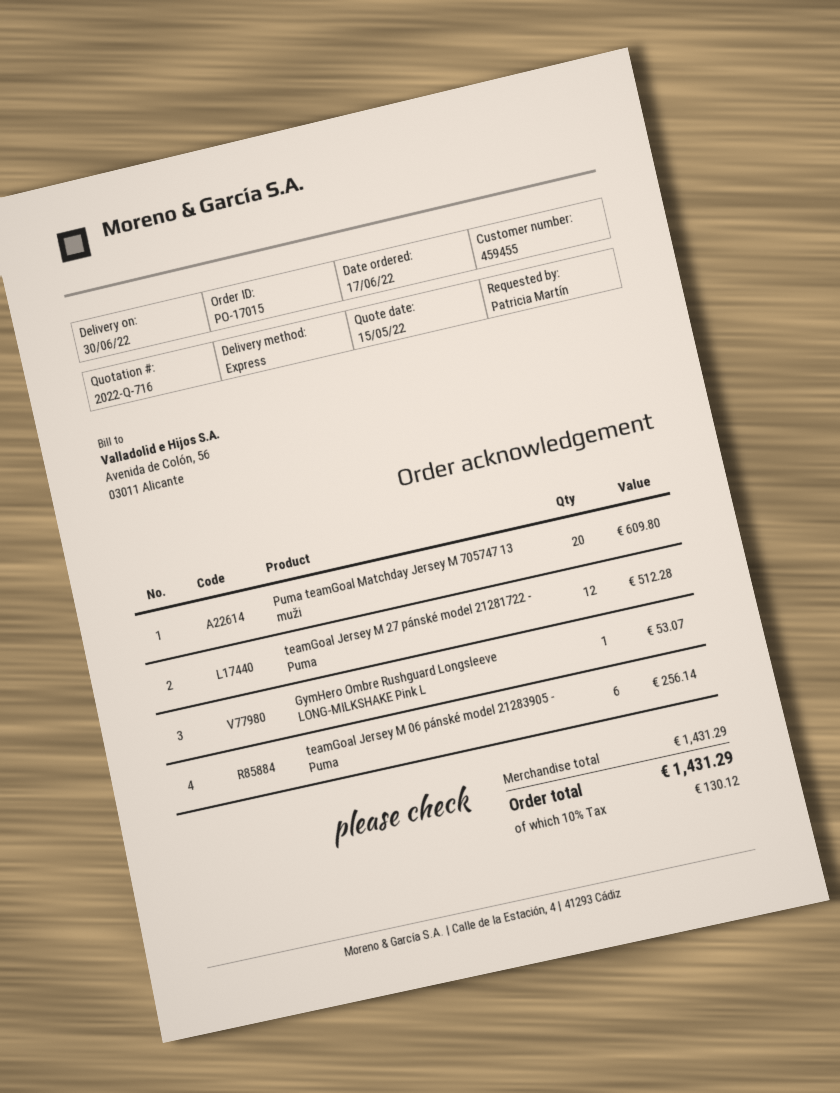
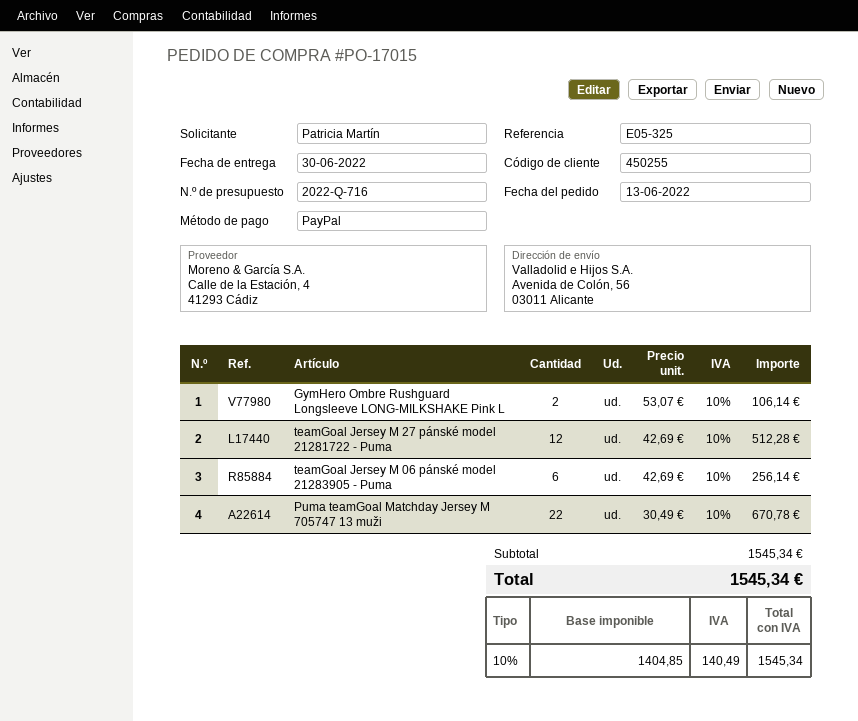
order date: 2022-06-17 -> 2022-06-13
customer number: 459455 -> 450255
Puma teamGoal Matchday Jersey M 705747 13 muži: 20 for 609.80 -> 22 for 670.78
GymHero Ombre Rushguard Longsleeve LONG-MILKSHAKE Pink L: 1 for 53.07 -> 2 for 106.14
subtotal: 1431.29 -> 1545.34
tax: 10% = 130.12 -> 10% = 140.49
total: 1431.29 -> 1545.34

